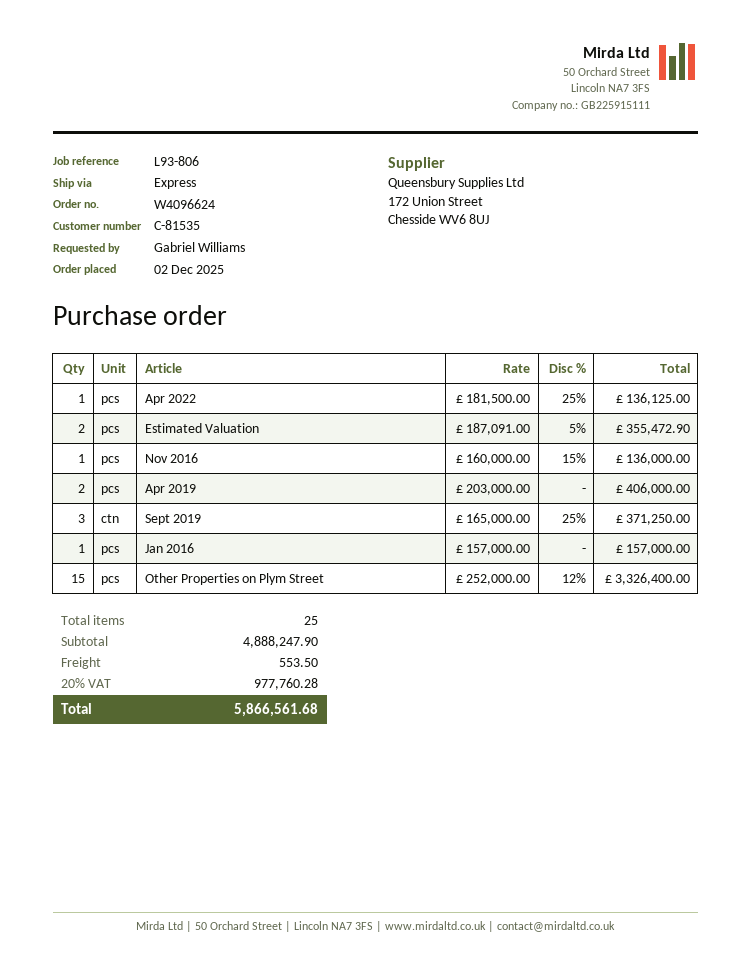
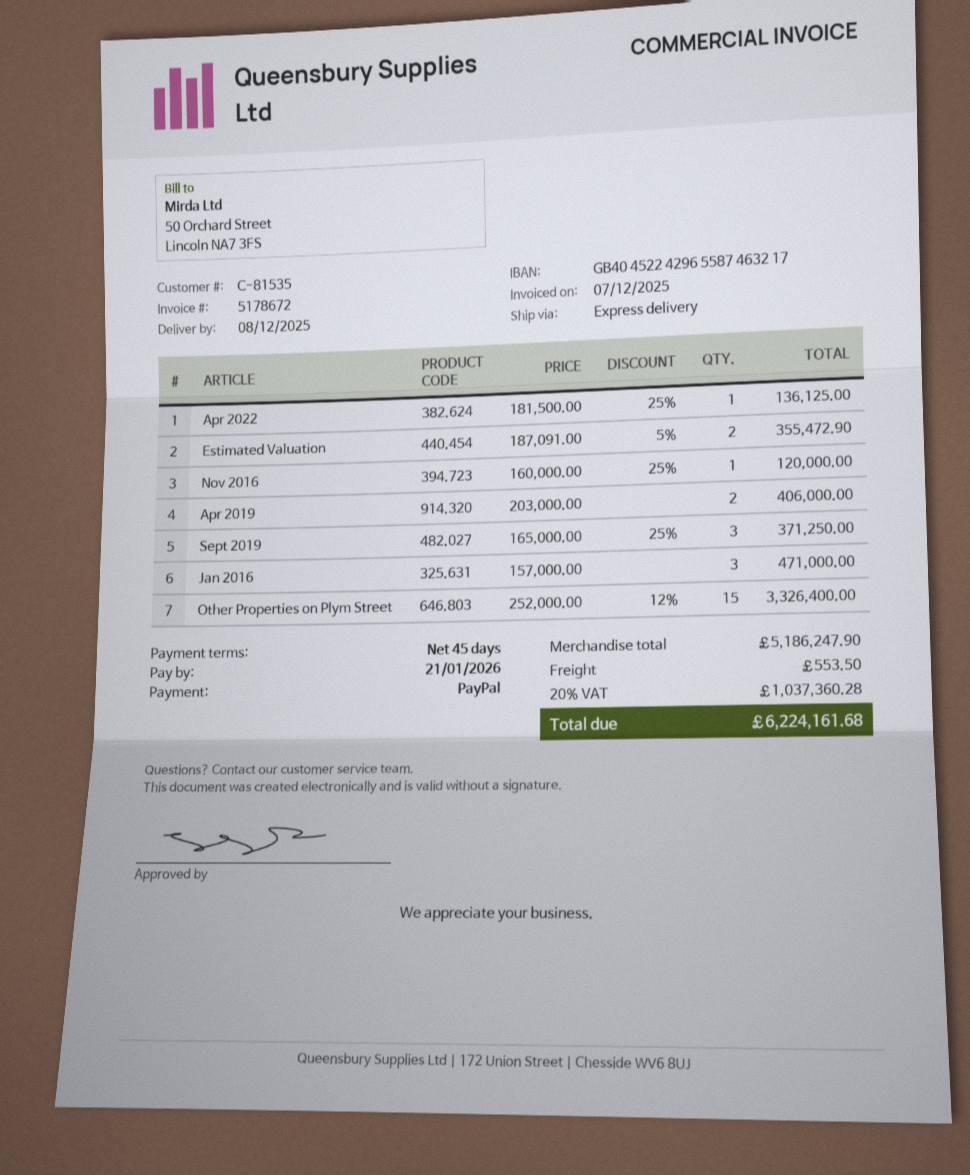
Nov 2016: 1 x 160000.00 - 15% = 136000.00 -> 1 x 160000.00 - 25% = 120000.00
Jan 2016: 1 x 157000.00 = 157000.00 -> 3 x 157000.00 = 471000.00
subtotal: 4888247.90 -> 5186247.90
tax: 20% = 977760.28 -> 20% = 1037360.28
total: 5866561.68 -> 6224161.68

